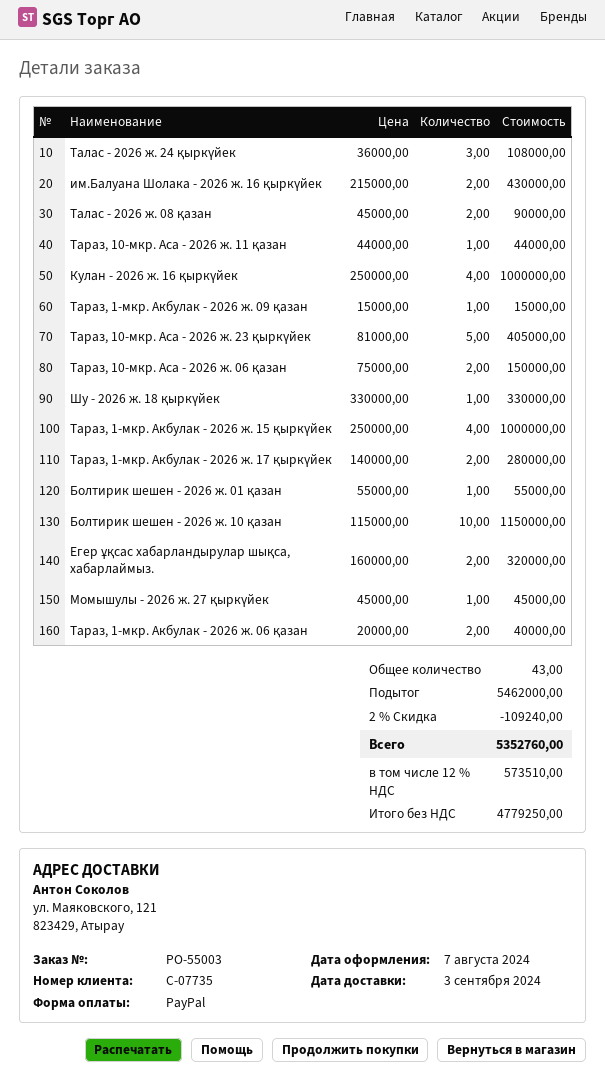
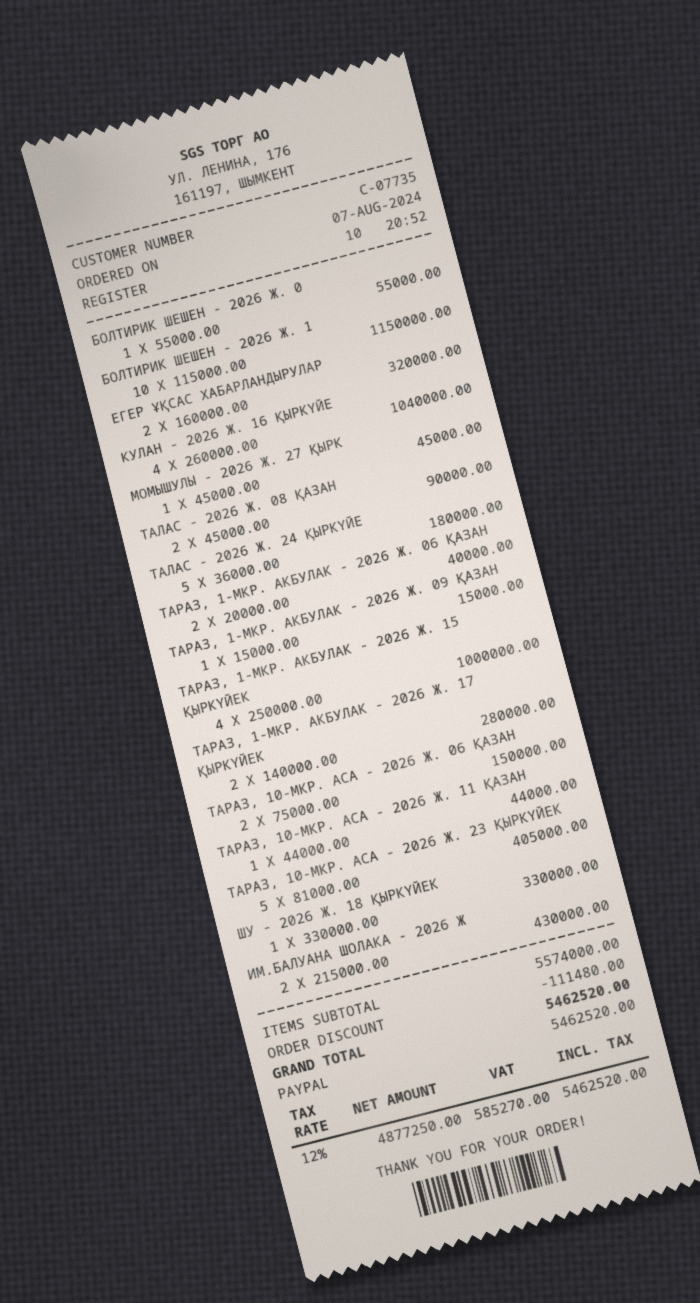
Талас - 2026 ж. 24 қыркүйек: 3 x 36000.00 = 108000.00 -> 5 x 36000.00 = 180000.00
Кулан - 2026 ж. 16 қыркүйек: 4 x 250000.00 = 1000000.00 -> 4 x 260000.00 = 1040000.00
subtotal: 5462000.00 -> 5574000.00
discount: 109240.00 -> 111480.00
net: 4779250.00 -> 4877250.00
tax: 12% = 573510.00 -> 12% = 585270.00
total: 5352760.00 -> 5462520.00

